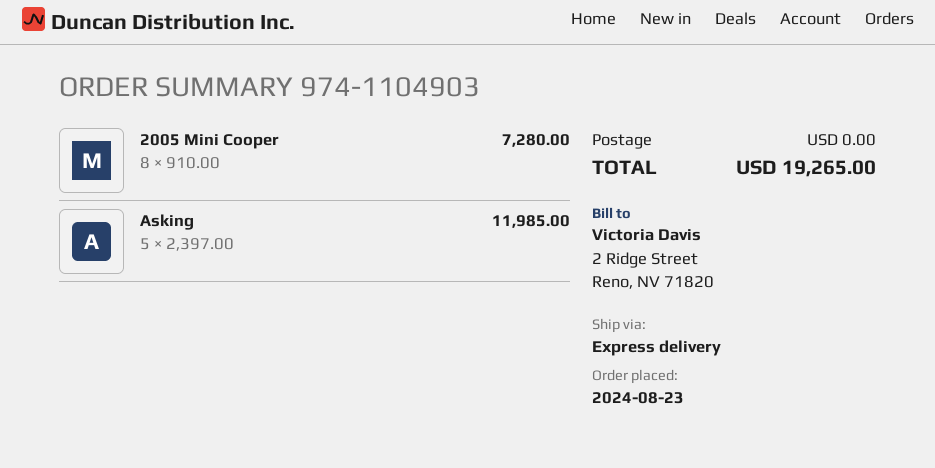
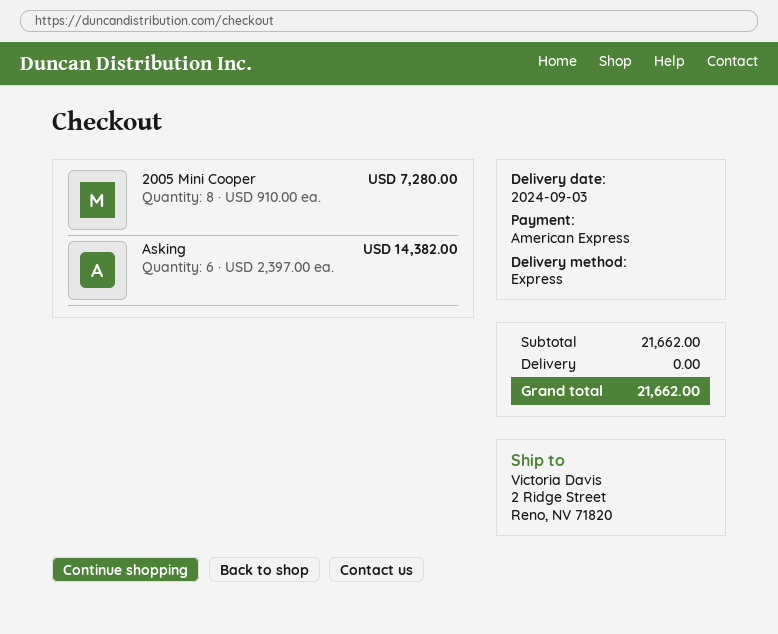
Asking: 5 x 2397.00 = 11985.00 -> 6 x 2397.00 = 14382.00
total: 19265.00 -> 21662.00

